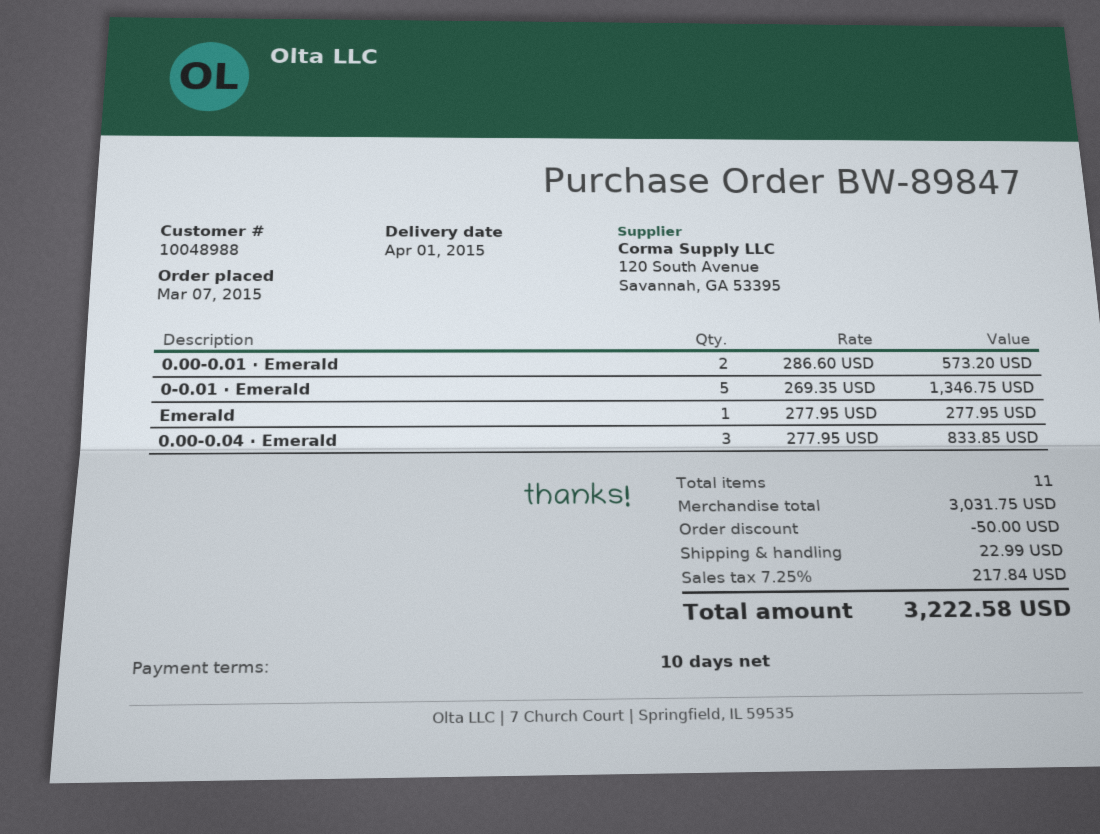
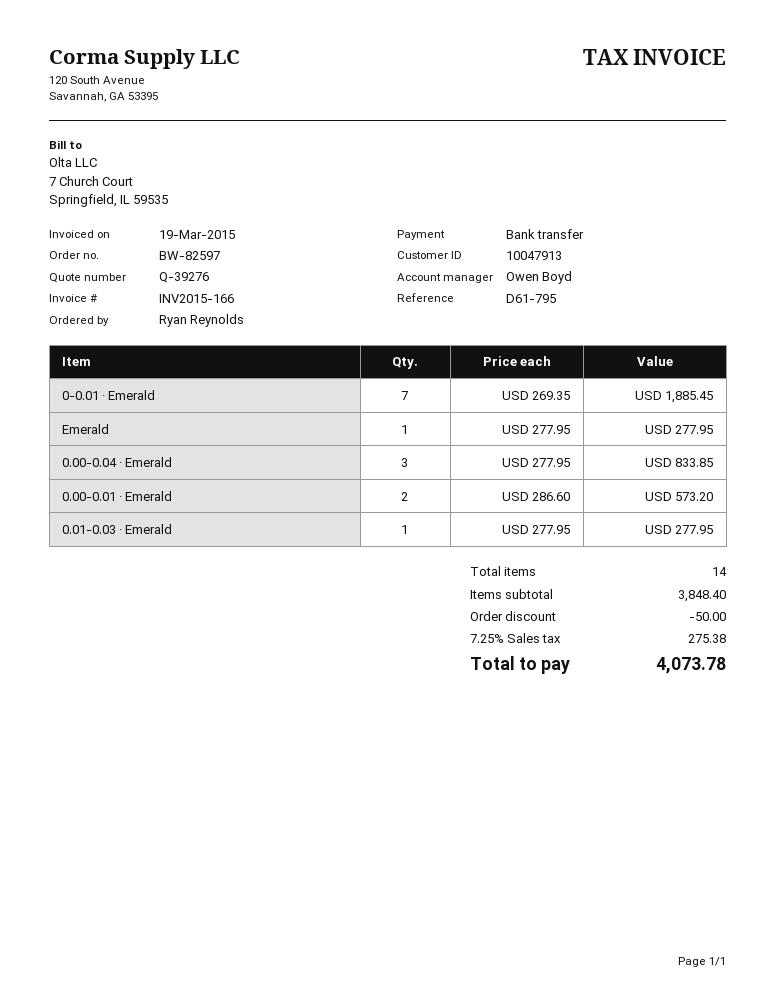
order number: BW-89847 -> BW-82597
customer number: 10048988 -> 10047913
0-0.01 · Emerald: 5 x 269.35 = 1346.75 -> 7 x 269.35 = 1885.45
0.01-0.03 · Emerald: none -> 1 x 277.95 = 277.95
total quantity: 11 -> 14
subtotal: 3031.75 -> 3848.40
shipping: 22.99 -> none
tax: 7.25% = 217.84 -> 7.25% = 275.38
total: 3222.58 -> 4073.78

